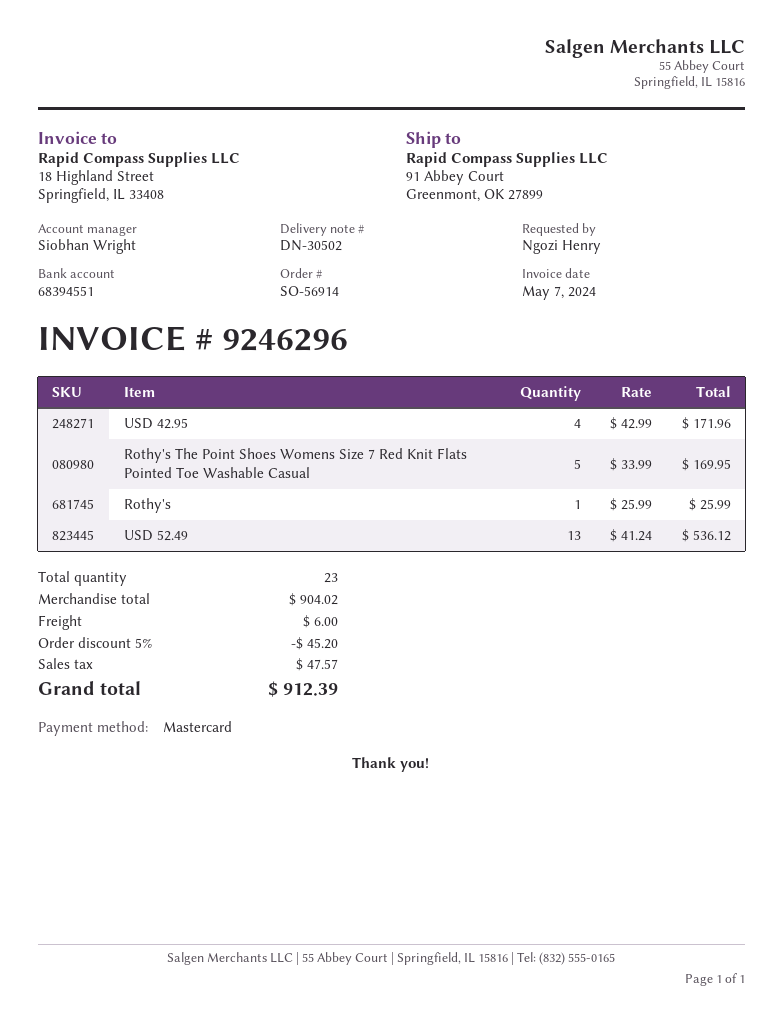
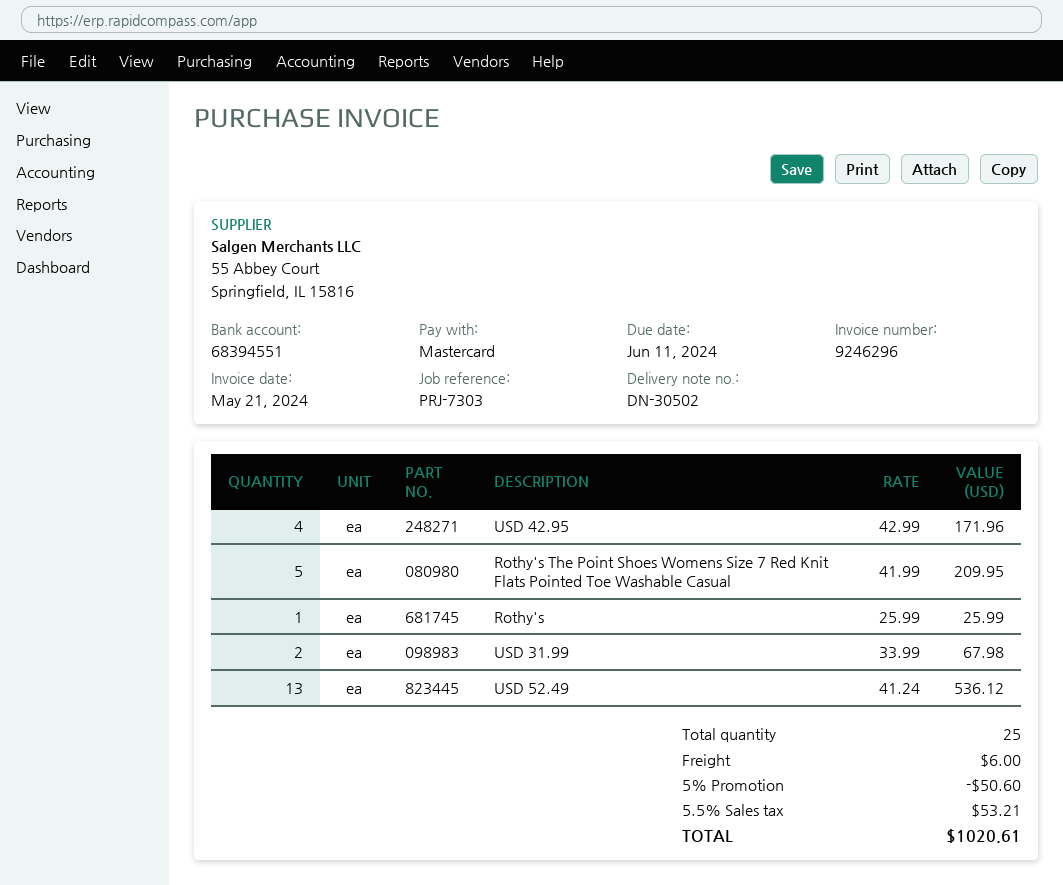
invoice date: 2024-05-07 -> 2024-05-21
Rothy's The Point Shoes Womens Size 7 Red Knit Flats Pointed Toe Washable Casual: 5 x 33.99 = 169.95 -> 5 x 41.99 = 209.95
USD 31.99: none -> 2 x 33.99 = 67.98
total quantity: 23 -> 25
discount: 5% = 45.20 -> 5% = 50.60
tax: 47.57 -> 53.21
total: 912.39 -> 1020.61

